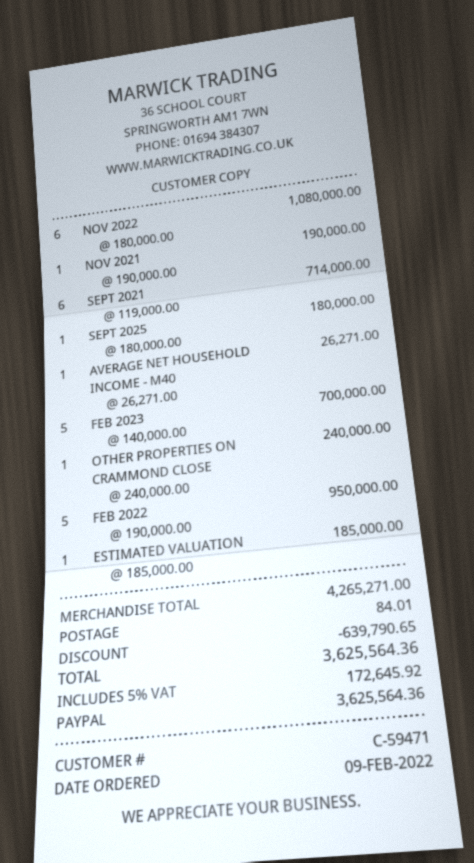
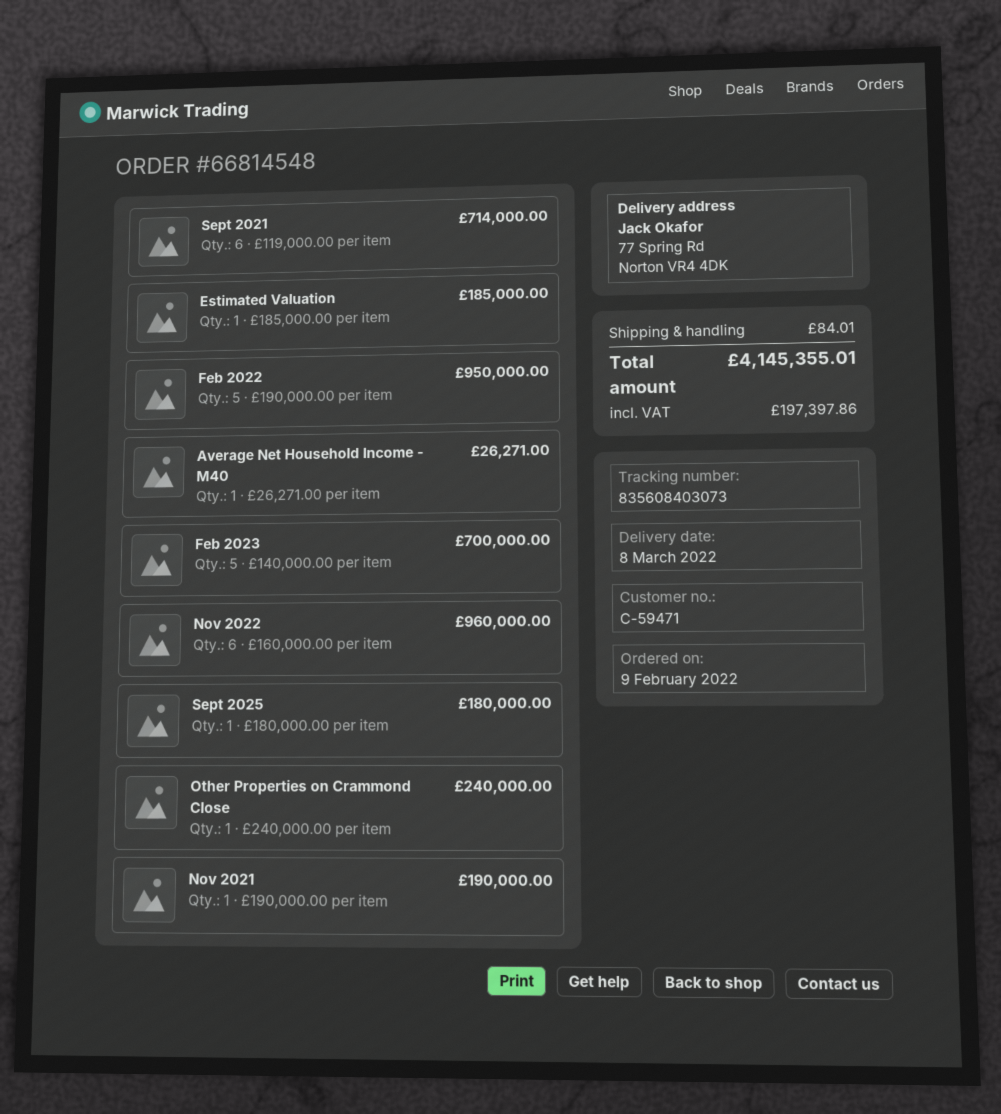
NOV 2022: 6 x 180000.00 = 1080000.00 -> 6 x 160000.00 = 960000.00
discount: 639790.65 -> none
tax: 172645.92 -> 197397.86
total: 3625564.36 -> 4145355.01

